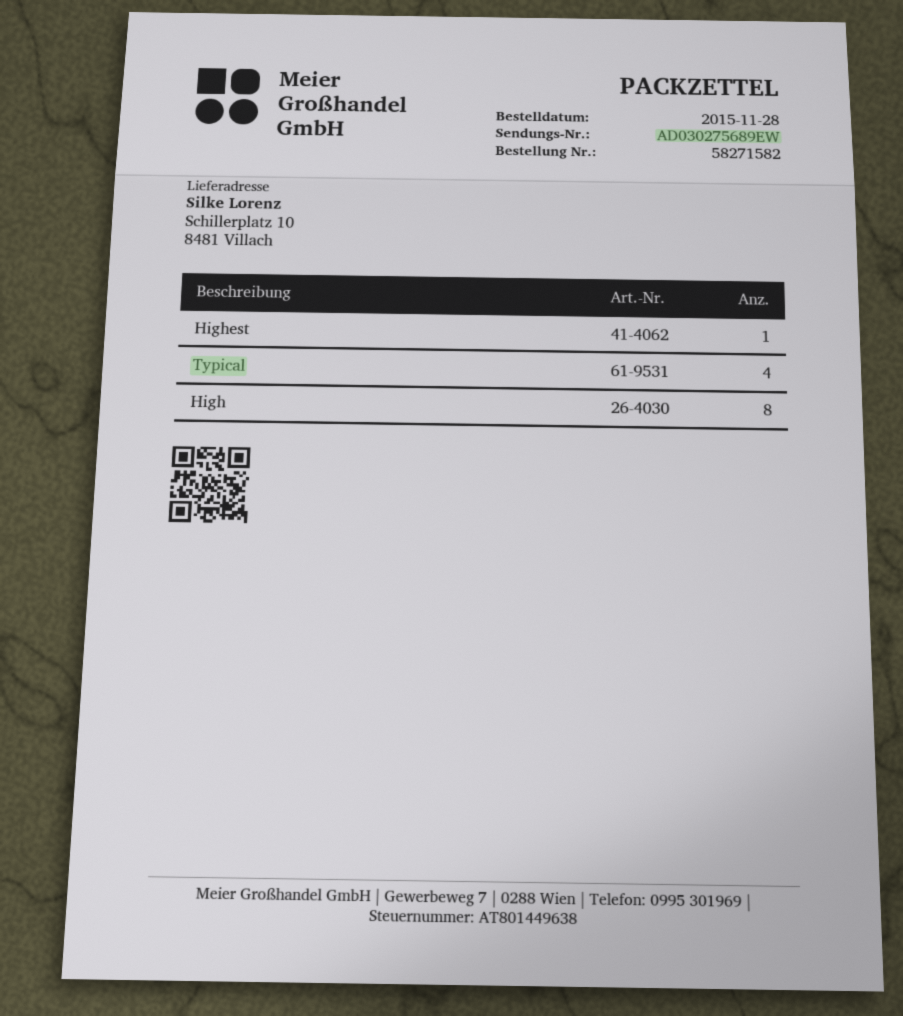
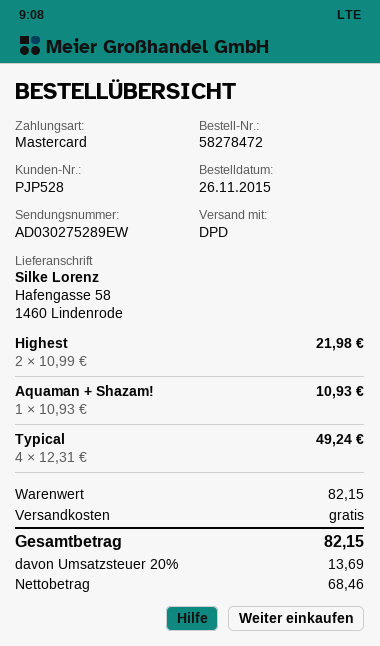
order number: 58271582 -> 58278472
order date: 2015-11-28 -> 2015-11-26
tracking number: AD030275689EW -> AD030275289EW
ship to: Schillerplatz 10, 8481 Villach -> Hafengasse 58, 1460 Lindenrode
Highest: 1 -> 2
High: 8 -> none
Aquaman + Shazam!: none -> 1

